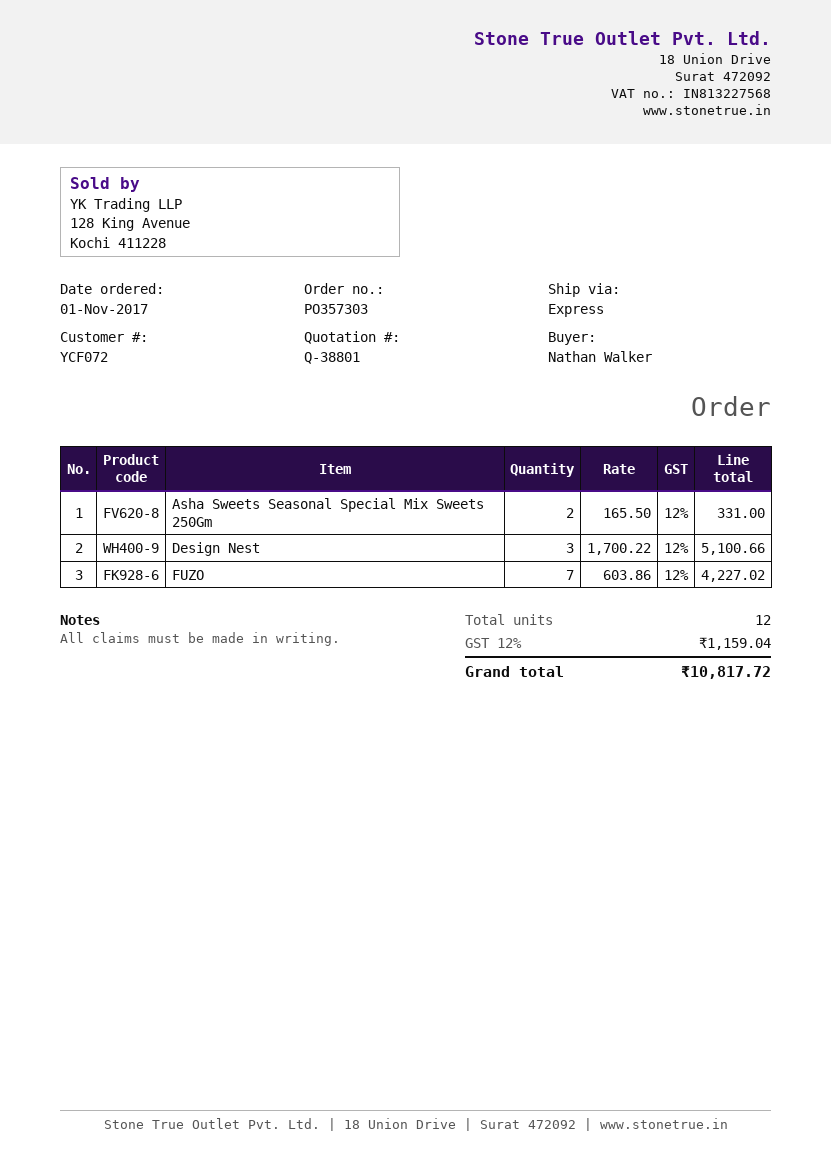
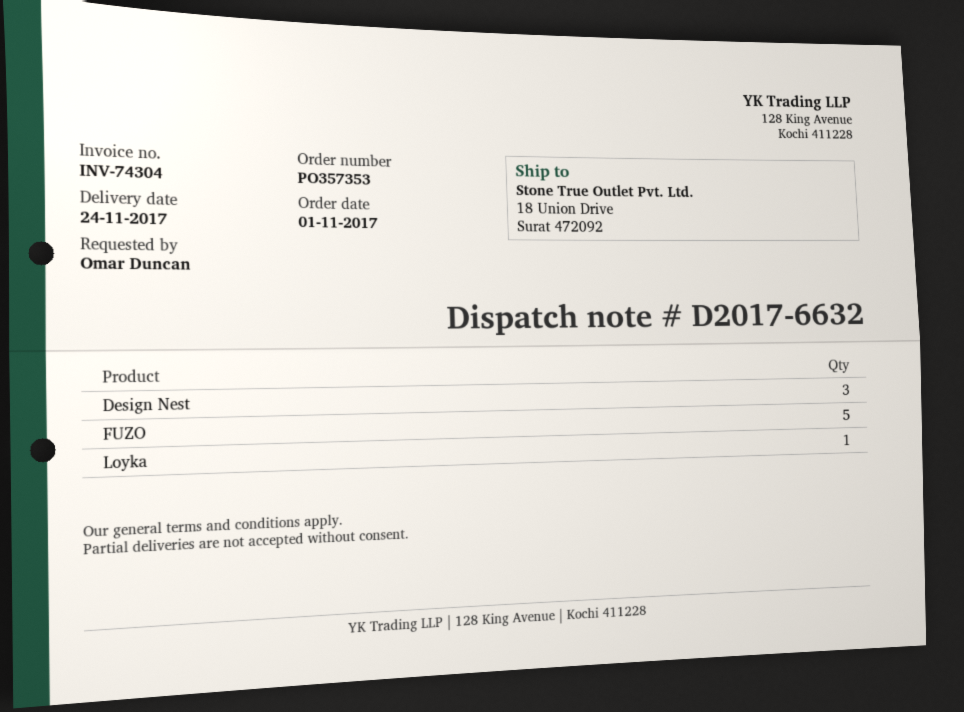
order number: PO357303 -> PO357353
ordered by: Nathan Walker -> Omar Duncan
Asha Sweets Seasonal Special Mix Sweets 250Gm: 2 -> none
FUZO: 7 -> 5
Loyka: none -> 1

